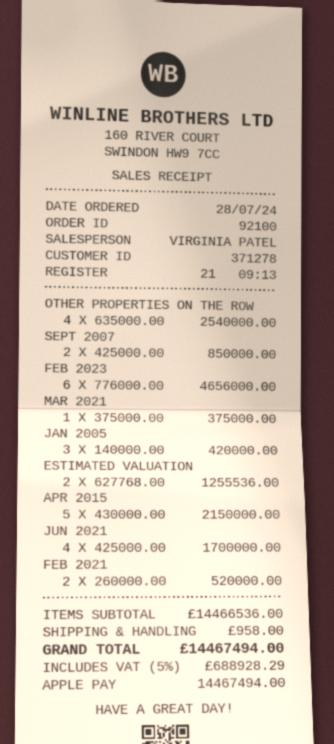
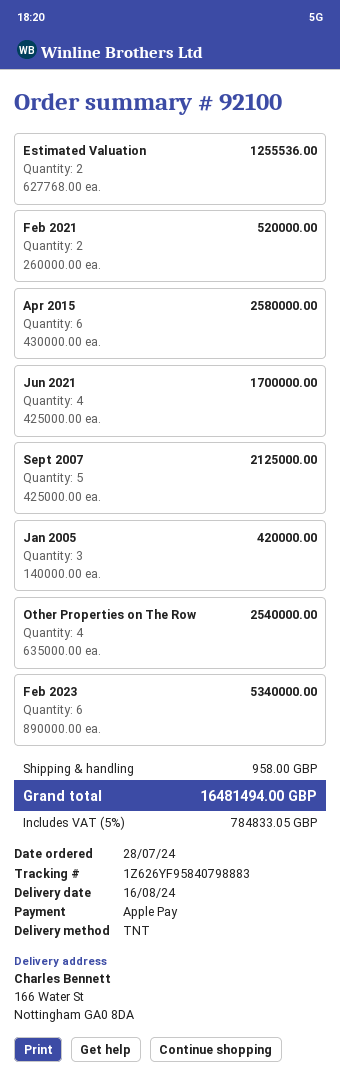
SEPT 2007: 2 x 425000.00 = 850000.00 -> 5 x 425000.00 = 2125000.00
FEB 2023: 6 x 776000.00 = 4656000.00 -> 6 x 890000.00 = 5340000.00
MAR 2021: 1 x 375000.00 = 375000.00 -> none
APR 2015: 5 x 430000.00 = 2150000.00 -> 6 x 430000.00 = 2580000.00
tax: 5% = 688928.29 -> 5% = 784833.05
total: 14467494.00 -> 16481494.00

